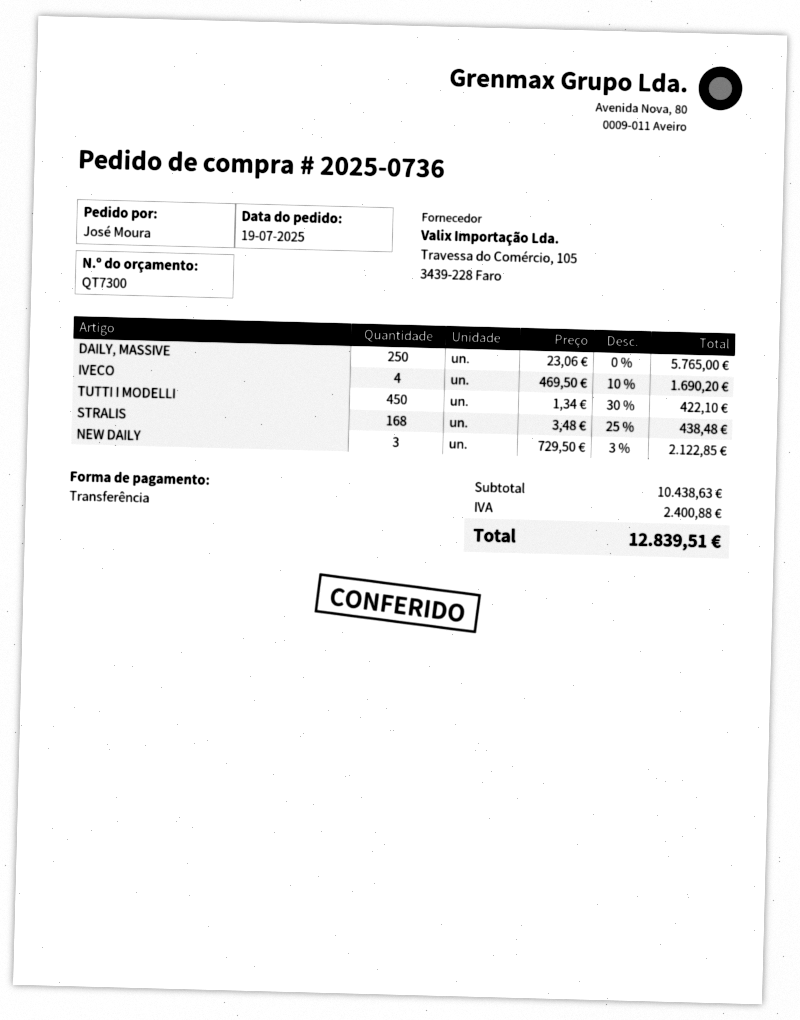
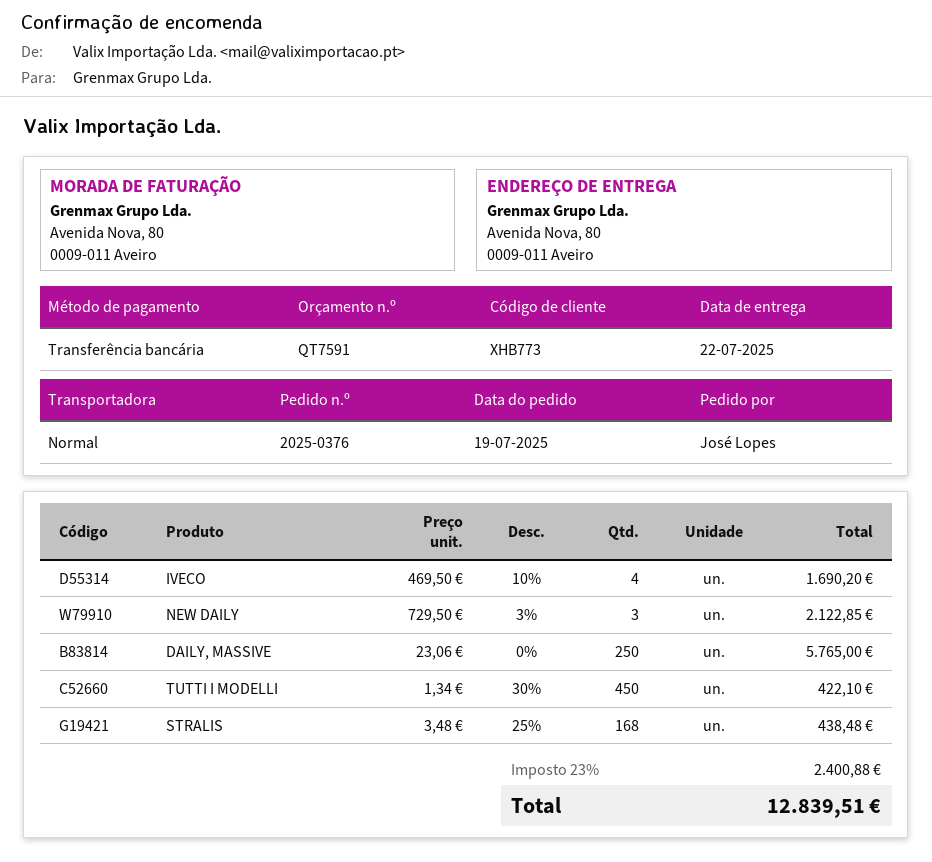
quote number: QT7300 -> QT7591
order number: 2025-0736 -> 2025-0376
ordered by: José Moura -> José Lopes

